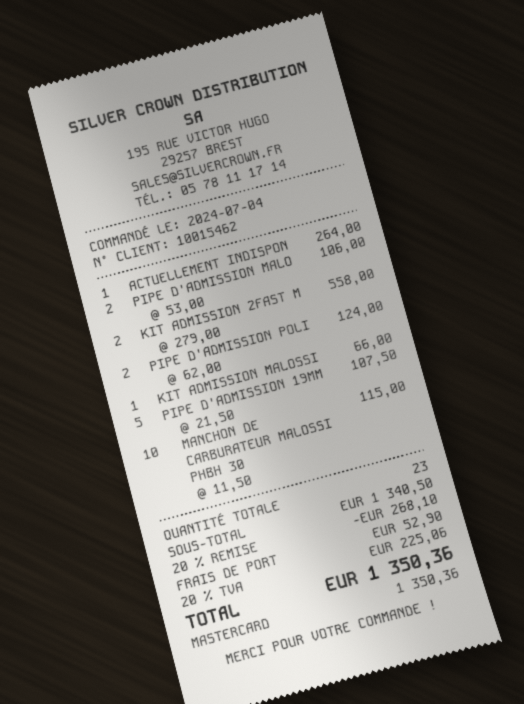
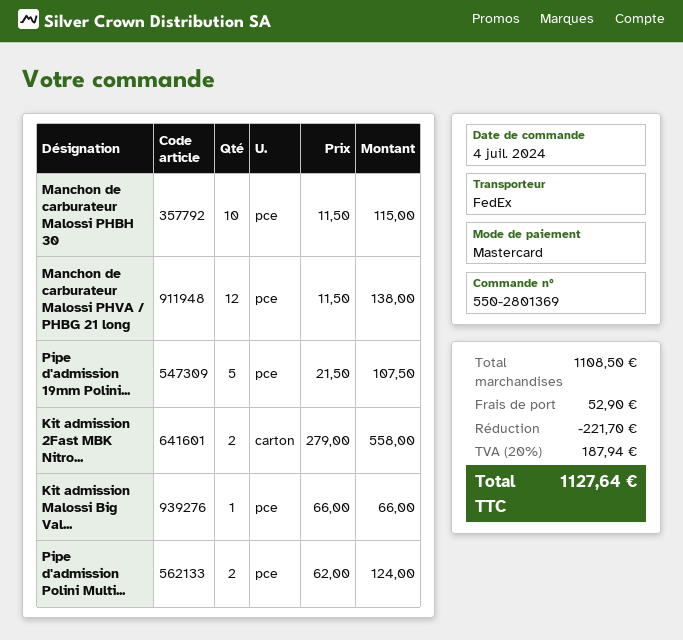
ACTUELLEMENT INDISPON: 1 x 264.00 = 264.00 -> none
PIPE D'ADMISSION MALO: 2 x 53.00 = 106.00 -> none
Manchon de carburateur Malossi PHVA / PHBG 21 long: none -> 12 x 11.50 = 138.00
subtotal: 1340.50 -> 1108.50
discount: 268.10 -> 221.70
tax: 20% = 225.06 -> 20% = 187.94
total: 1350.36 -> 1127.64

